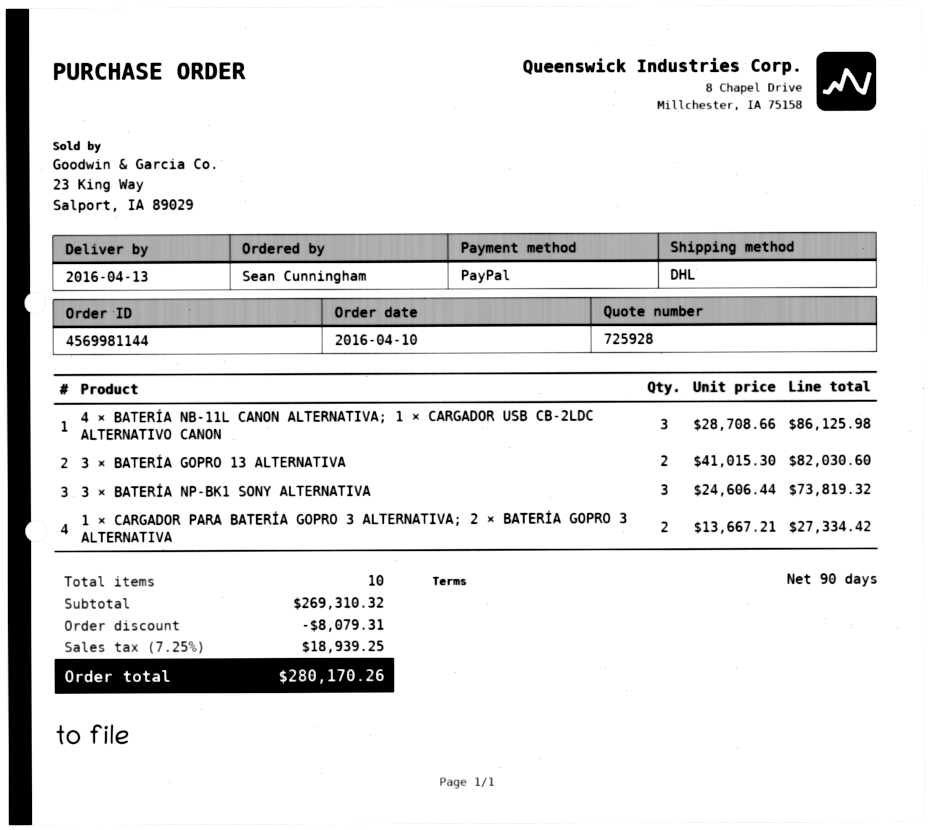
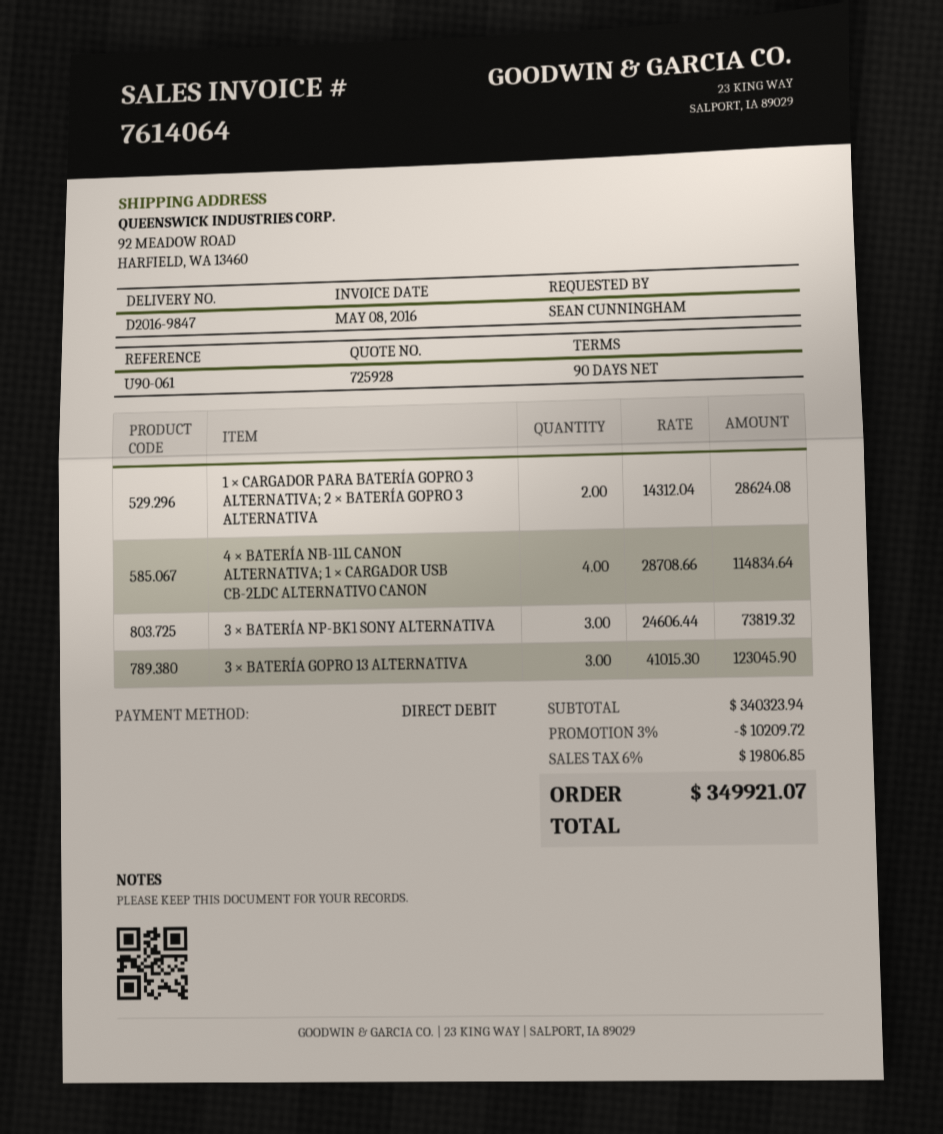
payment method: PayPal -> direct debit
4 × BATERÍA NB-11L CANON ALTERNATIVA; 1 × CARGADOR USB CB-2LDC ALTERNATIVO CANON: 3 x 28708.66 = 86125.98 -> 4 x 28708.66 = 114834.64
3 × BATERÍA GOPRO 13 ALTERNATIVA: 2 x 41015.30 = 82030.60 -> 3 x 41015.30 = 123045.90
1 × CARGADOR PARA BATERÍA GOPRO 3 ALTERNATIVA; 2 × BATERÍA GOPRO 3 ALTERNATIVA: 2 x 13667.21 = 27334.42 -> 2 x 14312.04 = 28624.08
subtotal: 269310.32 -> 340323.94
discount: 8079.31 -> 10209.72
tax: 7.25% = 18939.25 -> 6% = 19806.85
total: 280170.26 -> 349921.07

